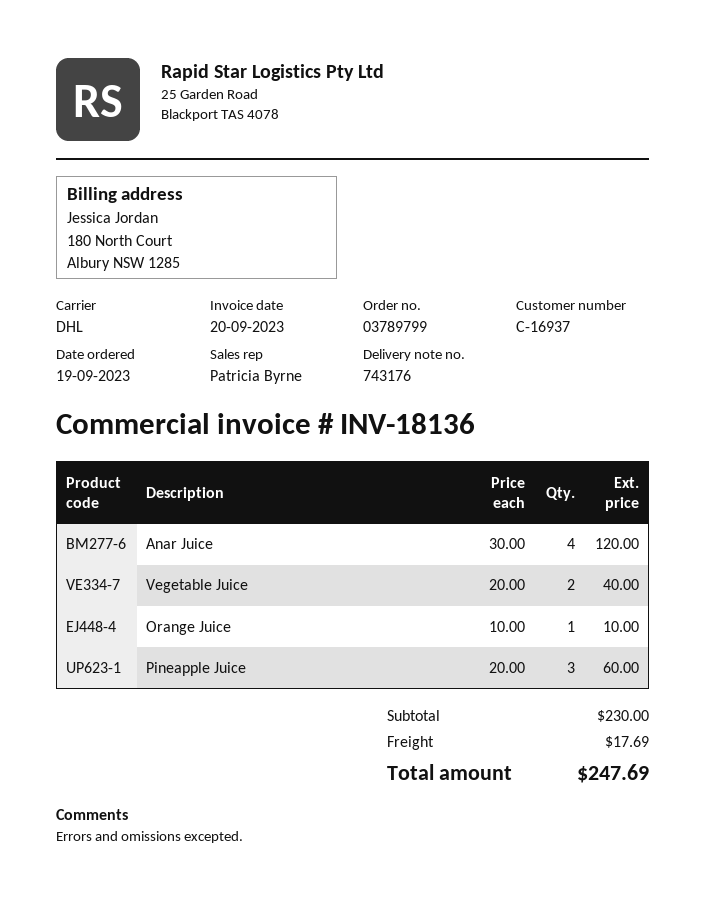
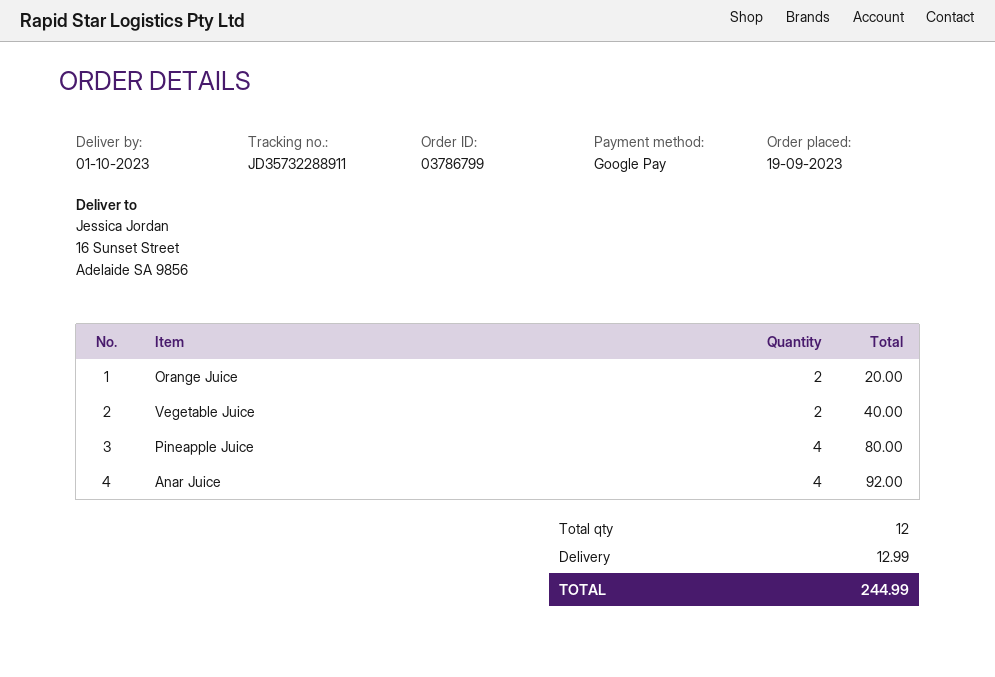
order number: 03789799 -> 03786799
Anar Juice: 4 for 120.00 -> 4 for 92.00
Orange Juice: 1 for 10.00 -> 2 for 20.00
Pineapple Juice: 3 for 60.00 -> 4 for 80.00
shipping: 17.69 -> 12.99
total: 247.69 -> 244.99

